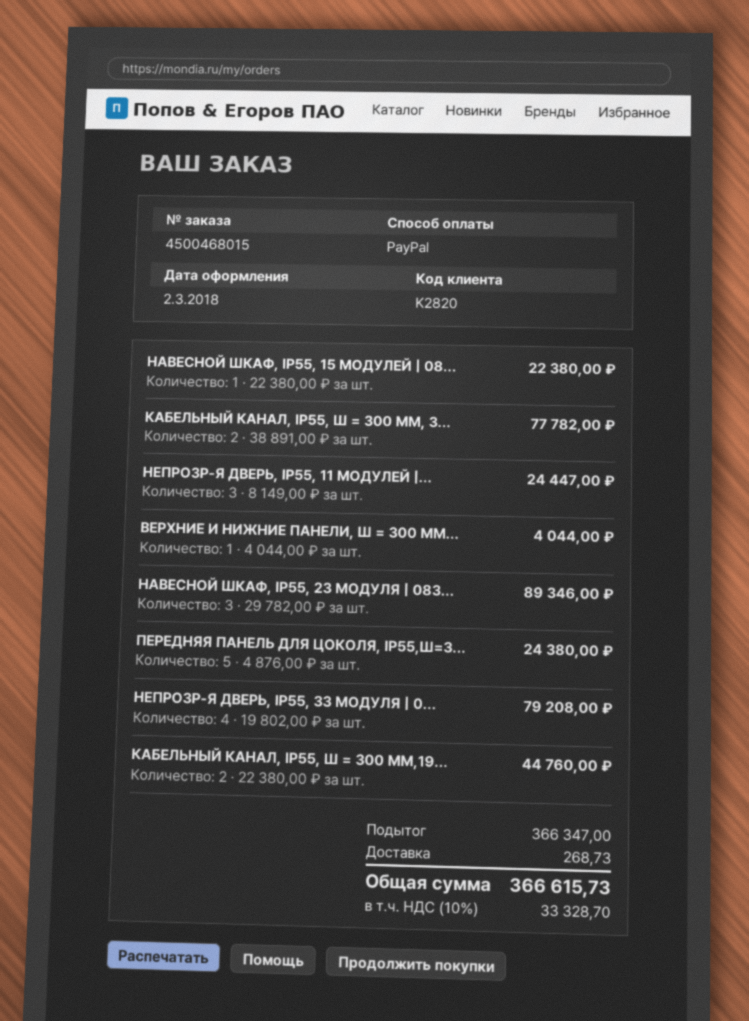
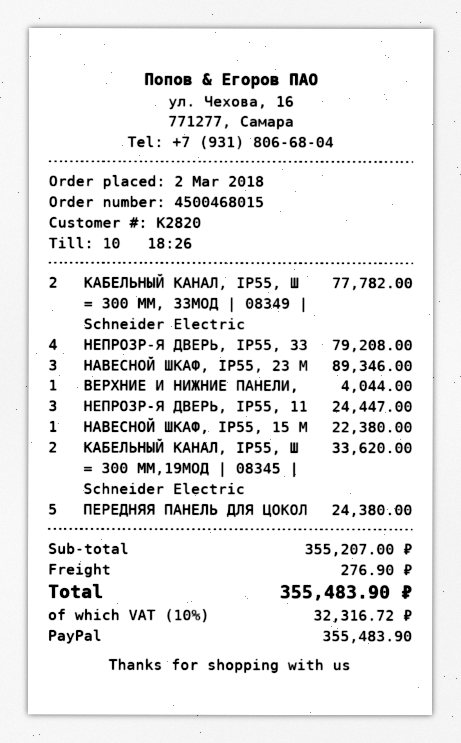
КАБЕЛЬНЫЙ КАНАЛ, IP55, Ш = 300 ММ,19...: 2 for 44760.00 -> 2 for 33620.00
subtotal: 366347.00 -> 355207.00
shipping: 268.73 -> 276.90
tax: 10% = 33328.70 -> 10% = 32316.72
total: 366615.73 -> 355483.90

